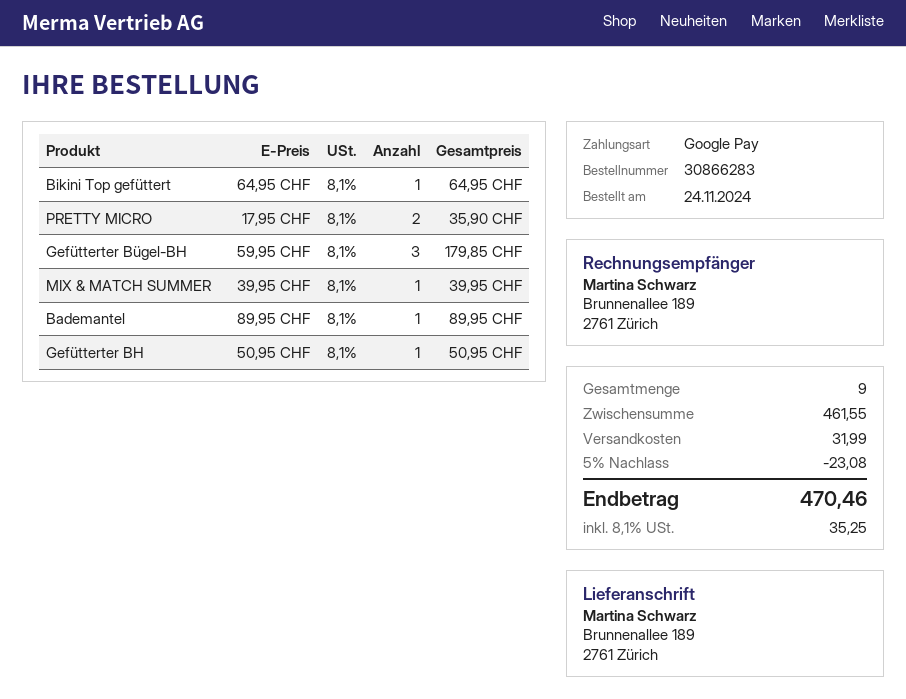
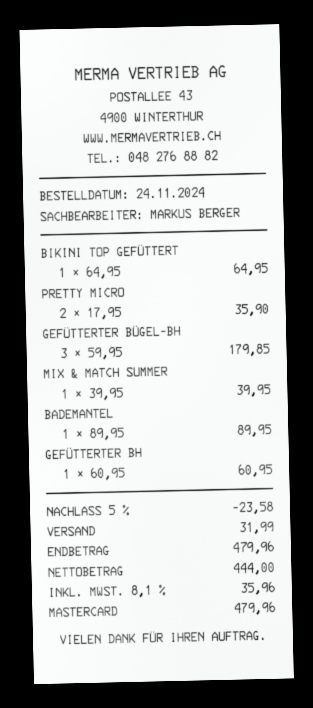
payment method: Google Pay -> Mastercard
Gefütterter BH: 1 x 50.95 = 50.95 -> 1 x 60.95 = 60.95
discount: 5% = 23.08 -> 5% = 23.58
tax: 8.1% = 35.25 -> 8.1% = 35.96
total: 470.46 -> 479.96

